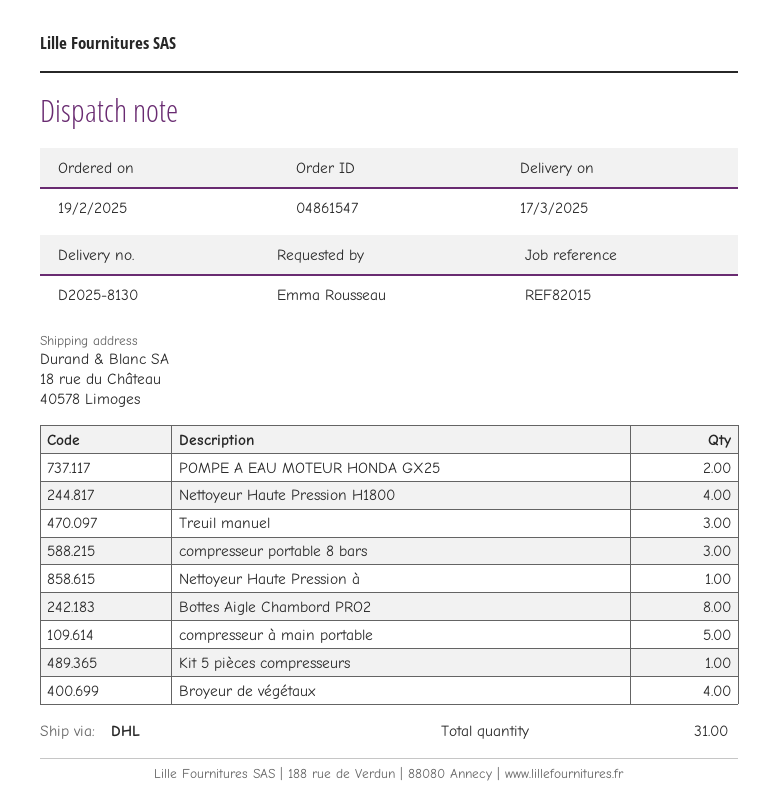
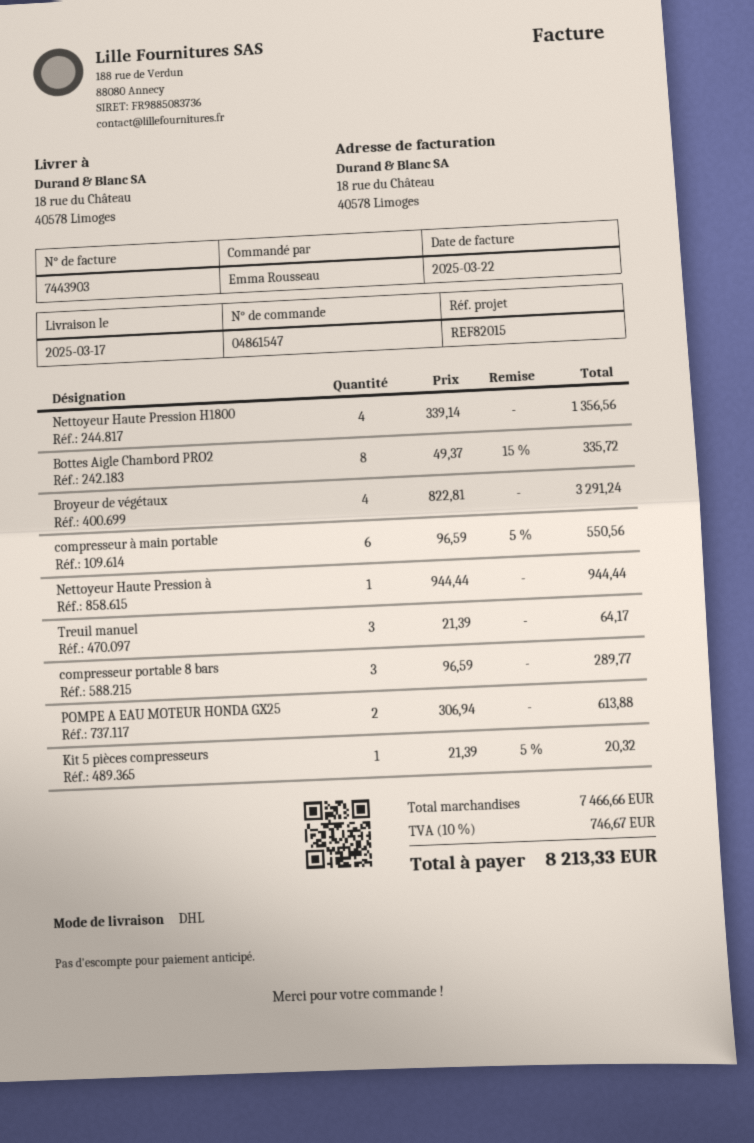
compresseur à main portable: 5 -> 6

